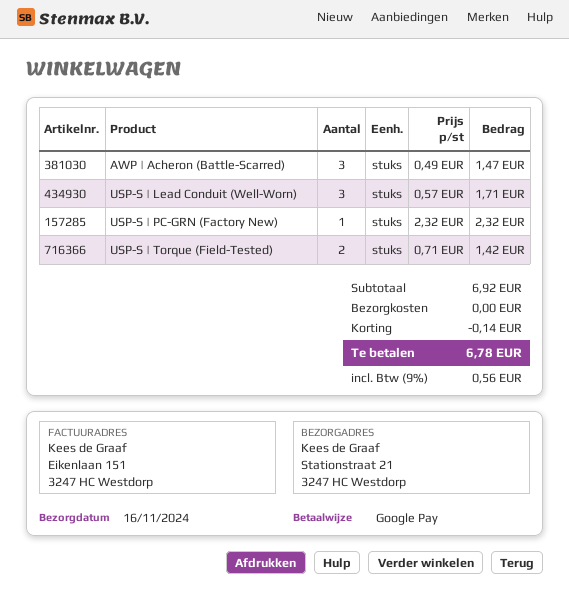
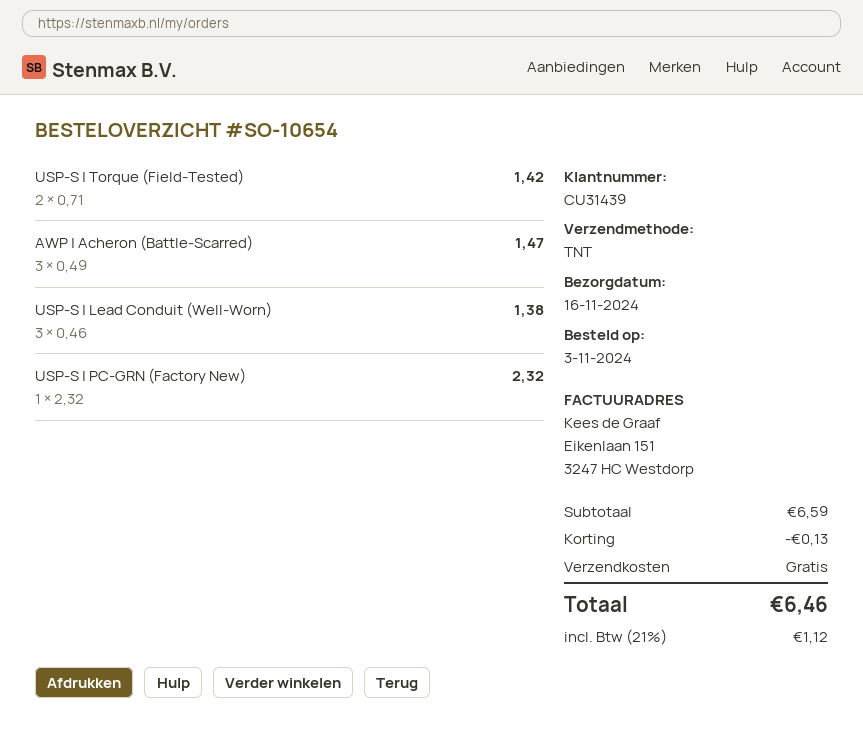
USP-S | Lead Conduit (Well-Worn): 3 x 0.57 = 1.71 -> 3 x 0.46 = 1.38
subtotal: 6.92 -> 6.59
discount: 0.14 -> 0.13
tax: 9% = 0.56 -> 21% = 1.12
total: 6.78 -> 6.46

